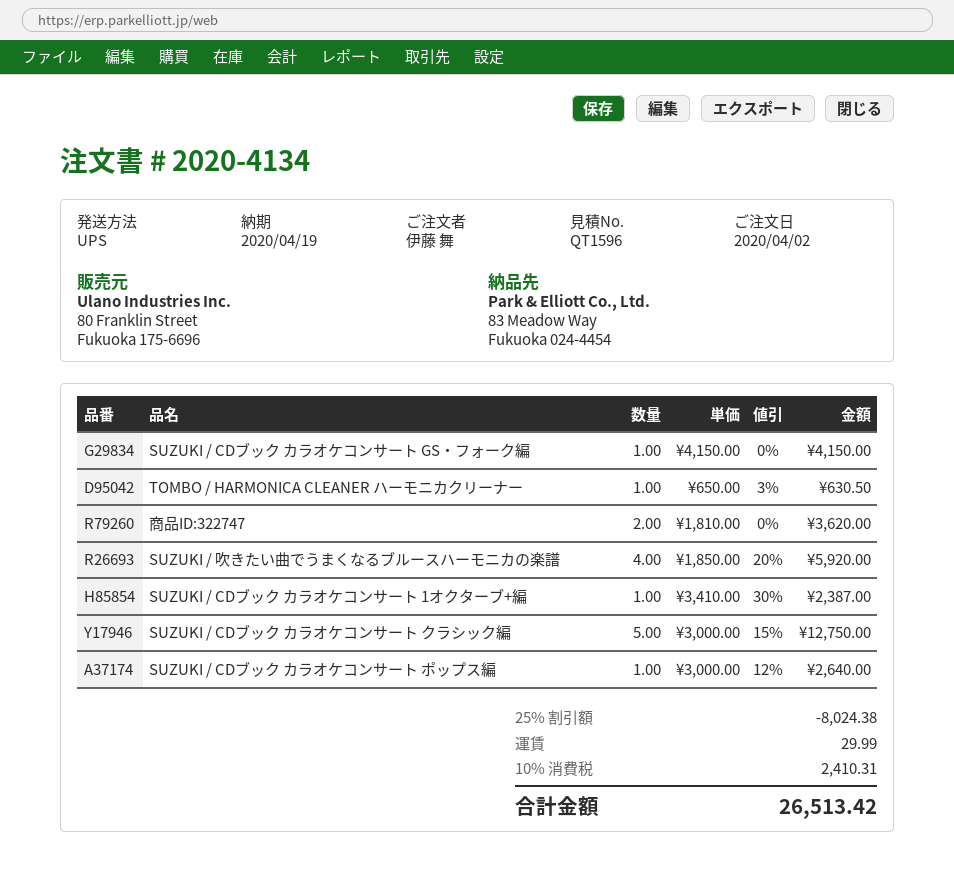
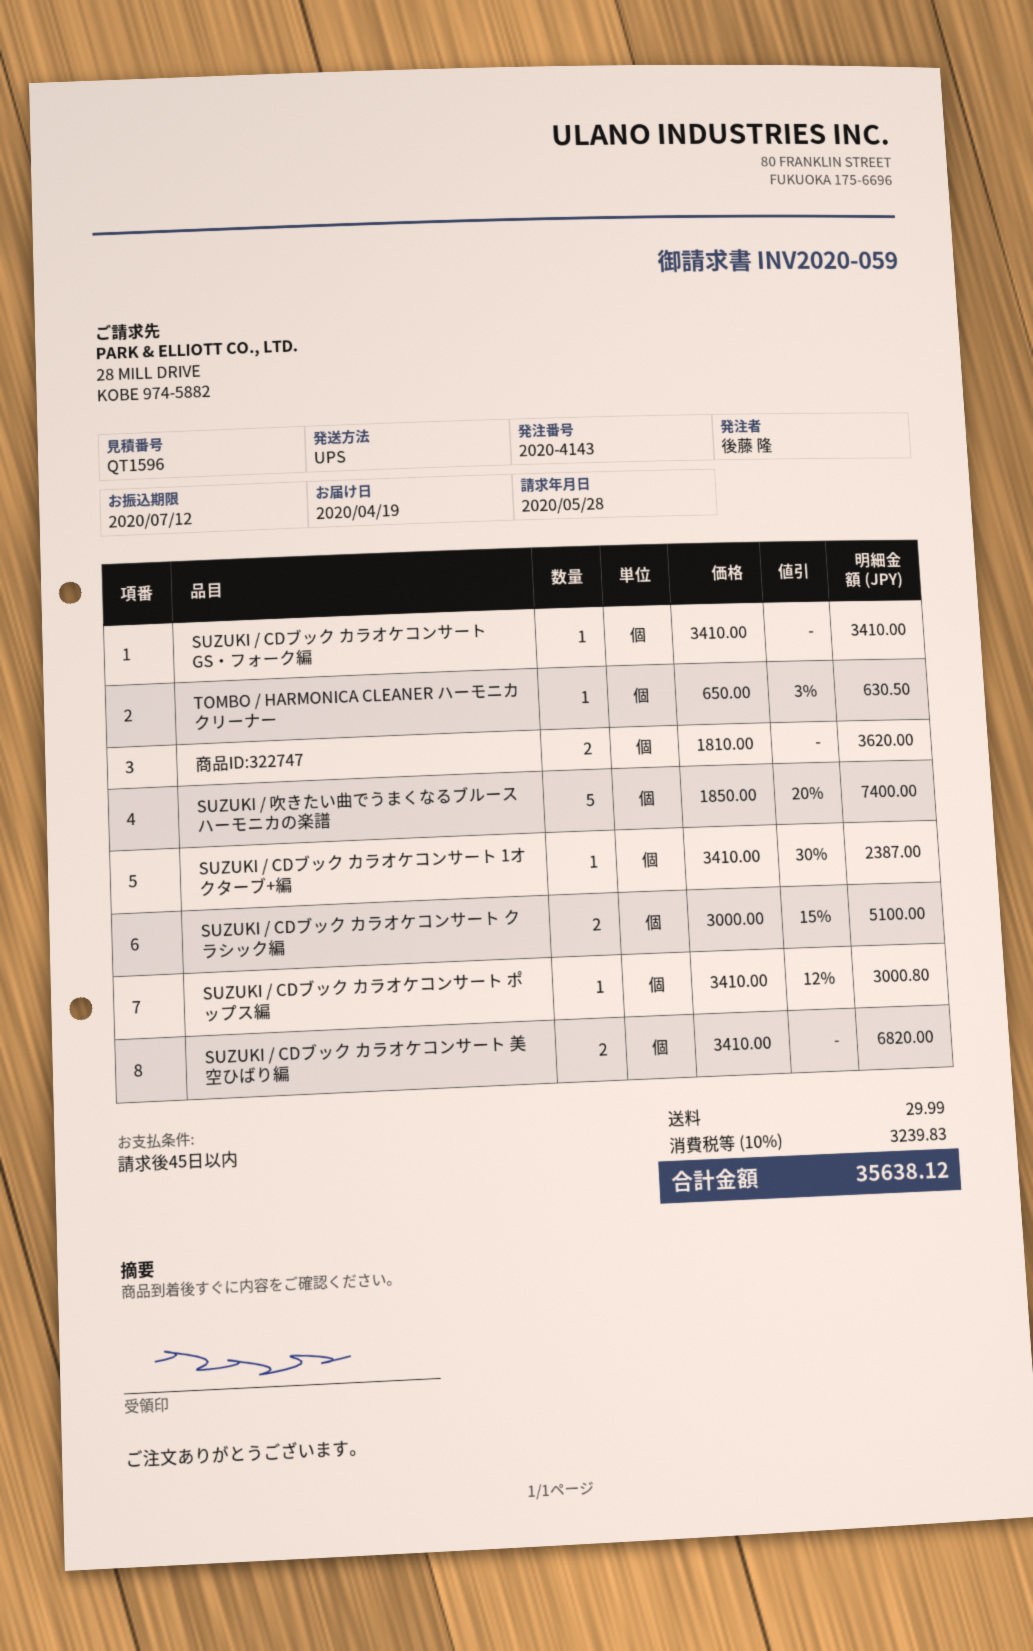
order number: 2020-4134 -> 2020-4143
ordered by: 伊藤 舞 -> 後藤 隆
SUZUKI / CDブック カラオケコンサート GS・フォーク編: 1 x 4150.00 = 4150.00 -> 1 x 3410.00 = 3410.00
SUZUKI / 吹きたい曲でうまくなるブルースハーモニカの楽譜: 4 x 1850.00 - 20% = 5920.00 -> 5 x 1850.00 - 20% = 7400.00
SUZUKI / CDブック カラオケコンサート クラシック編: 5 x 3000.00 - 15% = 12750.00 -> 2 x 3000.00 - 15% = 5100.00
SUZUKI / CDブック カラオケコンサート ポップス編: 1 x 3000.00 - 12% = 2640.00 -> 1 x 3410.00 - 12% = 3000.80
SUZUKI / CDブック カラオケコンサート 美空ひばり編: none -> 2 x 3410.00 = 6820.00
discount: 25% = 8024.38 -> none
tax: 10% = 2410.31 -> 10% = 3239.83
total: 26513.42 -> 35638.12

